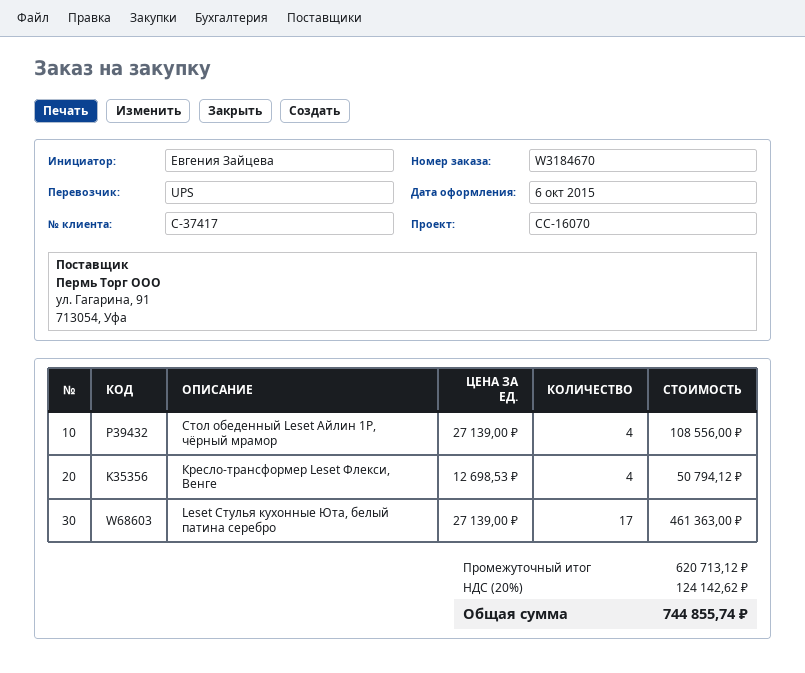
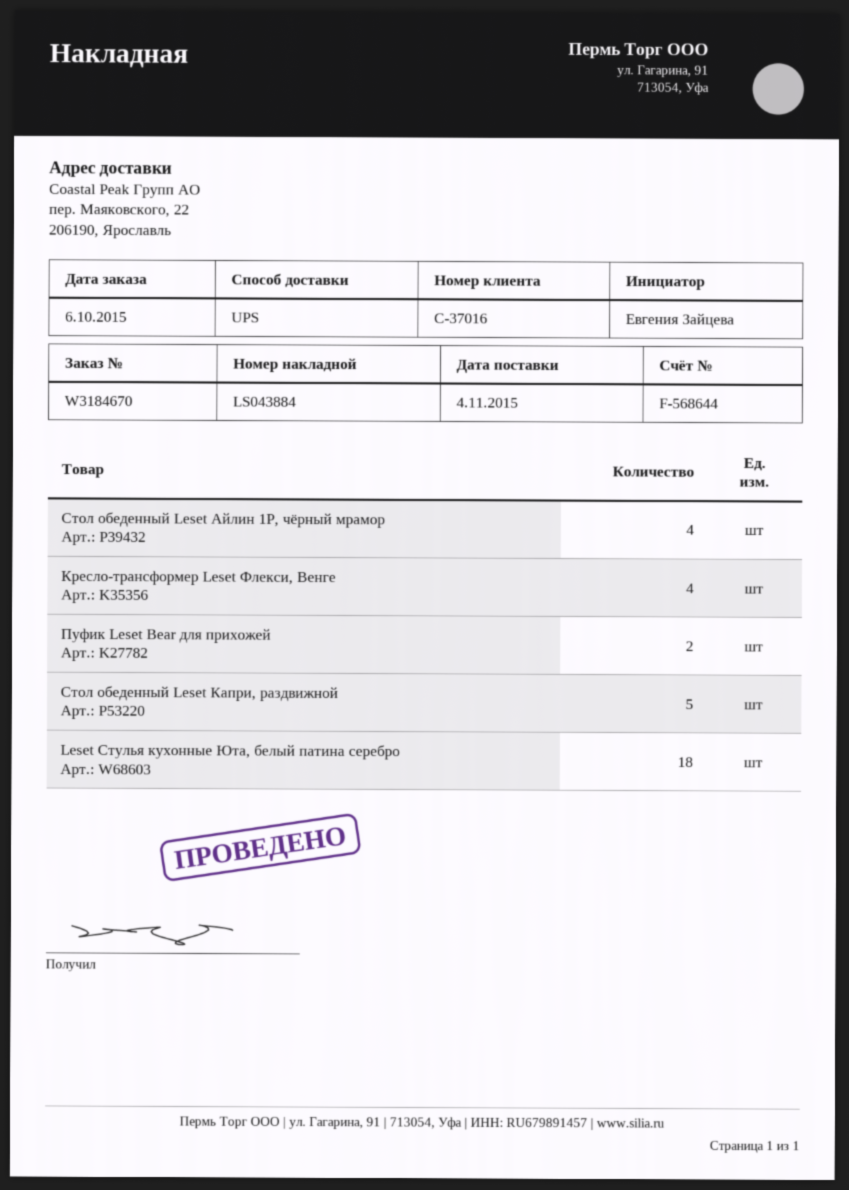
customer number: C-37417 -> C-37016
Leset Стулья кухонные Юта, белый патина серебро: 17 -> 18
Пуфик Leset Bear для прихожей: none -> 2
Стол обеденный Leset Капри, раздвижной: none -> 5

